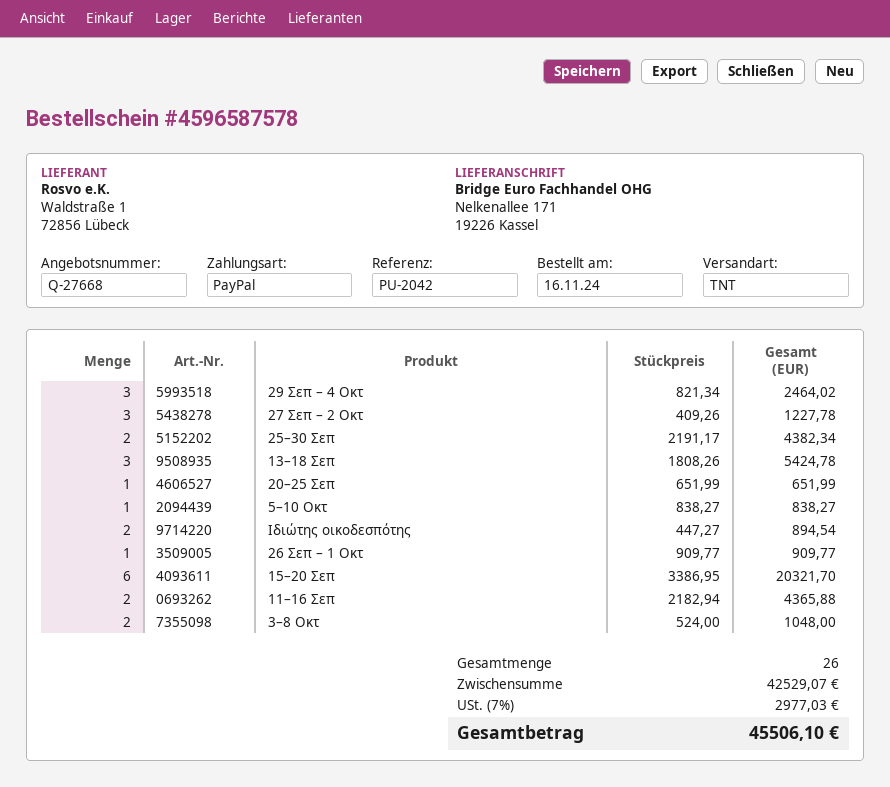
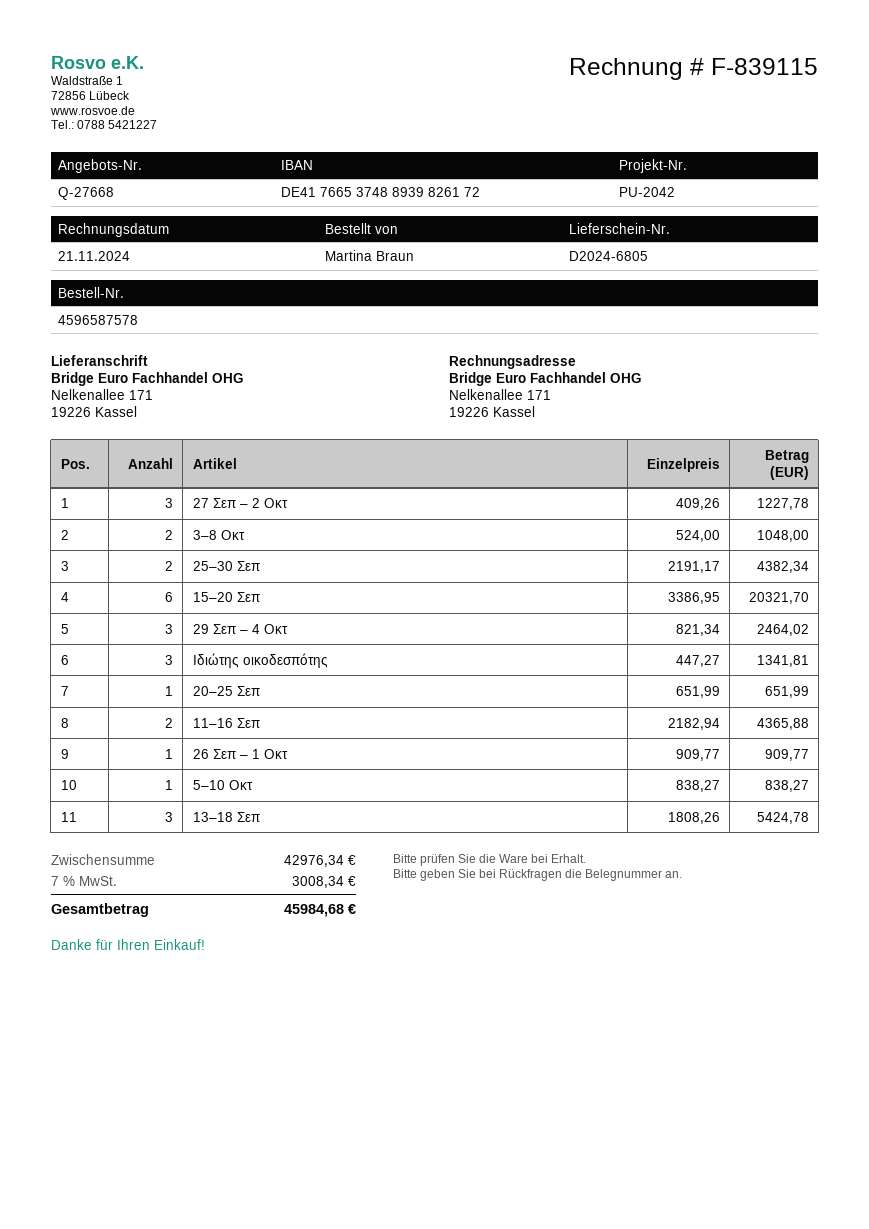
Ιδιώτης οικοδεσπότης: 2 x 447.27 = 894.54 -> 3 x 447.27 = 1341.81
subtotal: 42529.07 -> 42976.34
tax: 7% = 2977.03 -> 7% = 3008.34
total: 45506.10 -> 45984.68

